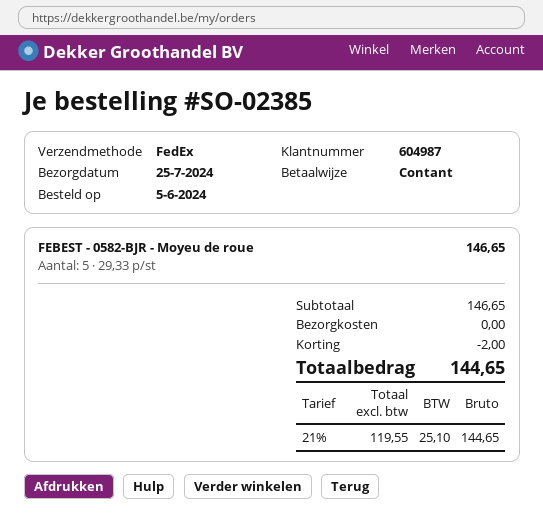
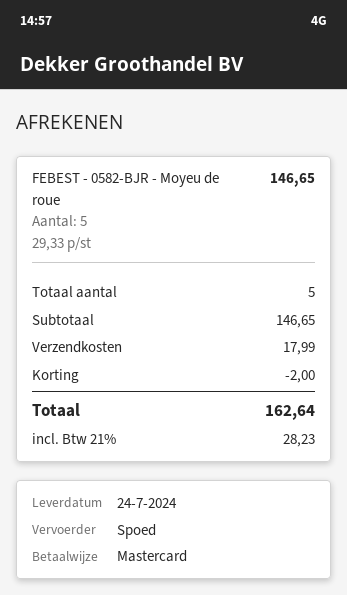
delivery date: 2024-07-25 -> 2024-07-24
payment method: cash -> Mastercard
shipping method: FedEx -> express
shipping: 0.00 -> 17.99
tax: 21% = 25.10 -> 21% = 28.23
total: 144.65 -> 162.64

